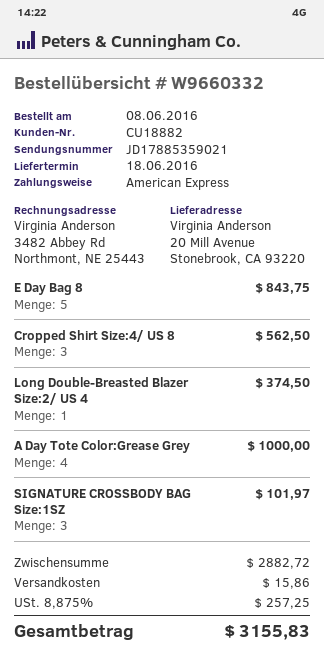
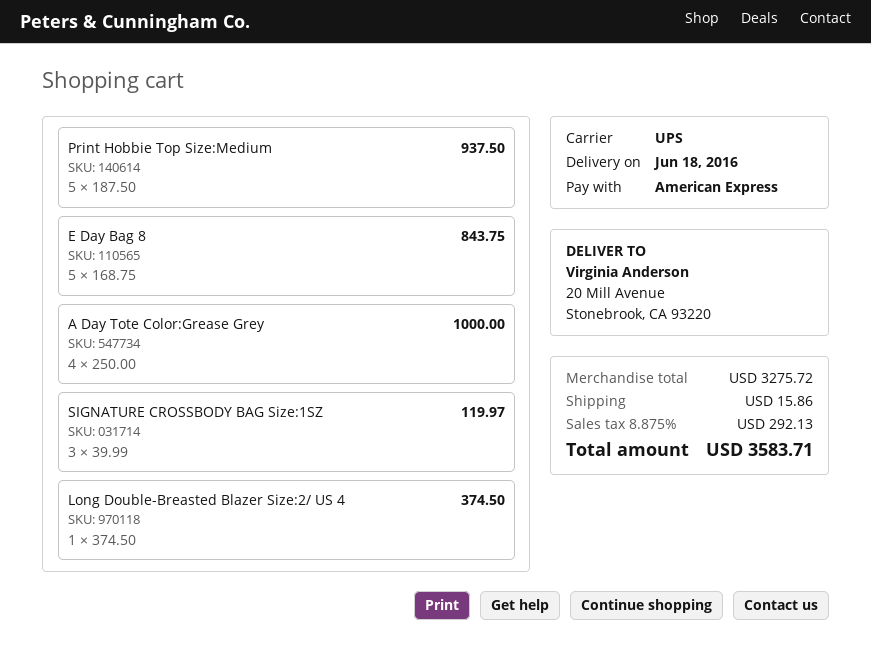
Cropped Shirt Size:4/ US 8: 3 for 562.50 -> none
SIGNATURE CROSSBODY BAG Size:1SZ: 3 for 101.97 -> 3 for 119.97
Print Hobbie Top Size:Medium: none -> 5 for 937.50
subtotal: 2882.72 -> 3275.72
tax: 8.875% = 257.25 -> 8.875% = 292.13
total: 3155.83 -> 3583.71

